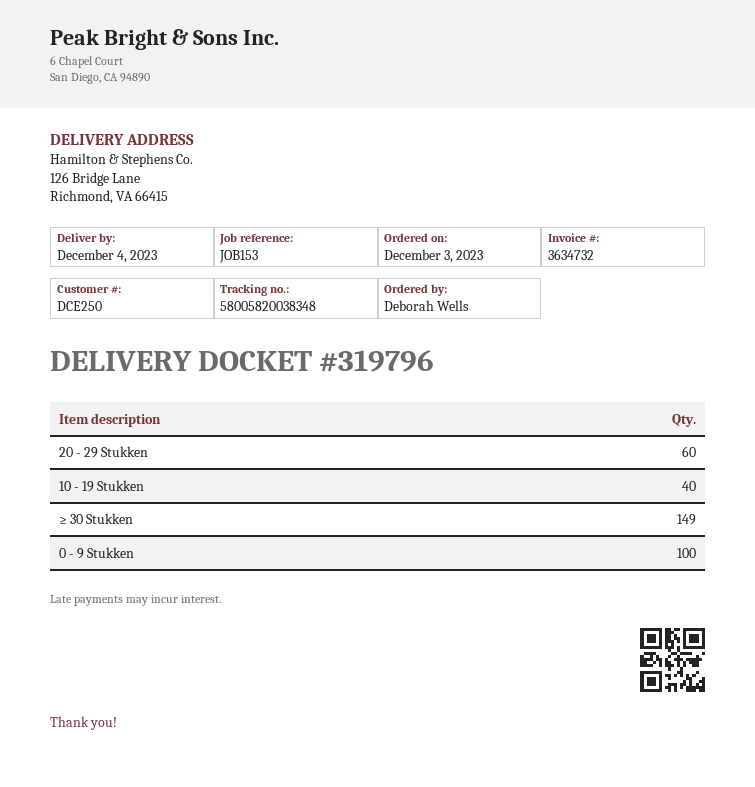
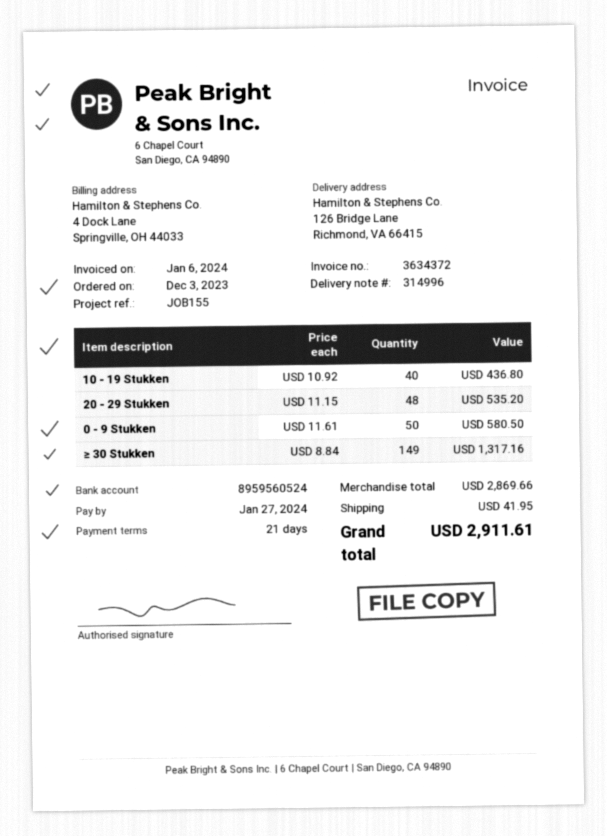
delivery note number: 319796 -> 314996
invoice number: 3634732 -> 3634372
reference: JOB153 -> JOB155
20 - 29 Stukken: 60 -> 48
0 - 9 Stukken: 100 -> 50

